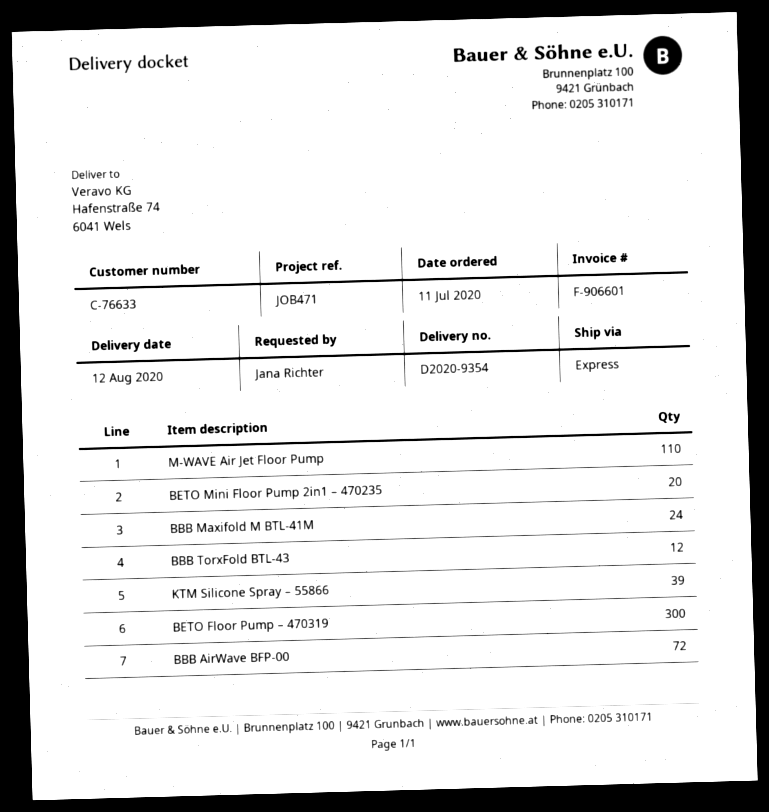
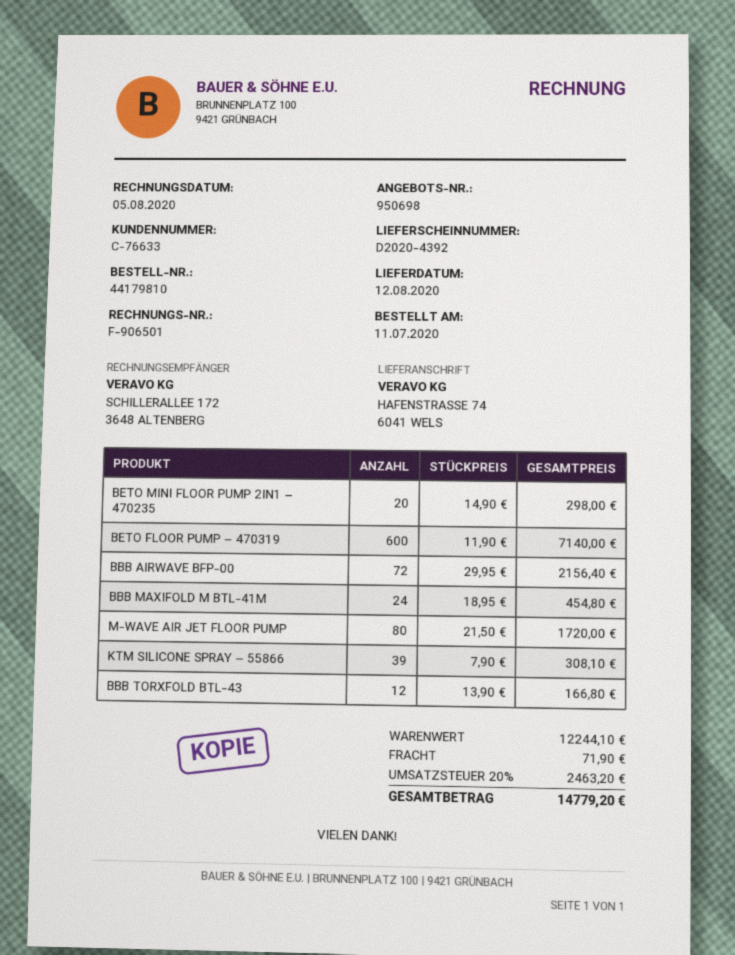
delivery note number: D2020-9354 -> D2020-4392
invoice number: F-906601 -> F-906501
M-WAVE Air Jet Floor Pump: 110 -> 80
BETO Floor Pump – 470319: 300 -> 600

